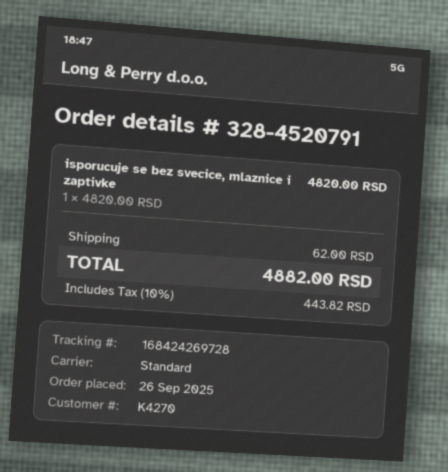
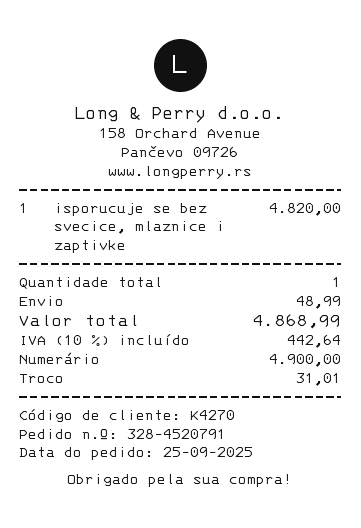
order date: 2025-09-26 -> 2025-09-25
shipping: 62.00 -> 48.99
tax: 10% = 443.82 -> 10% = 442.64
total: 4882.00 -> 4868.99

